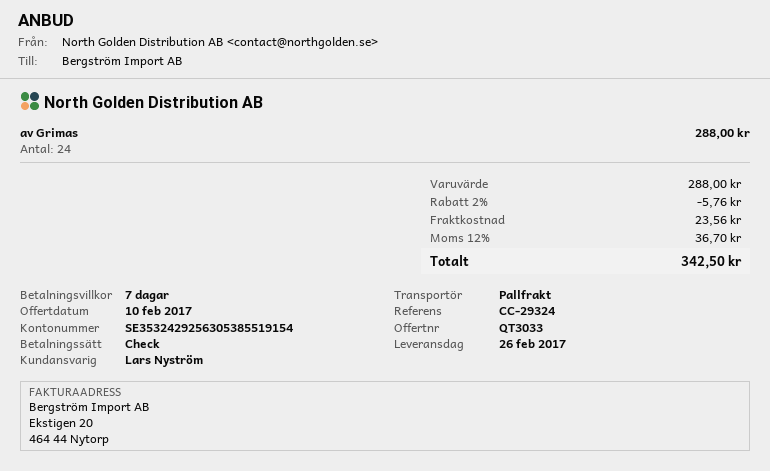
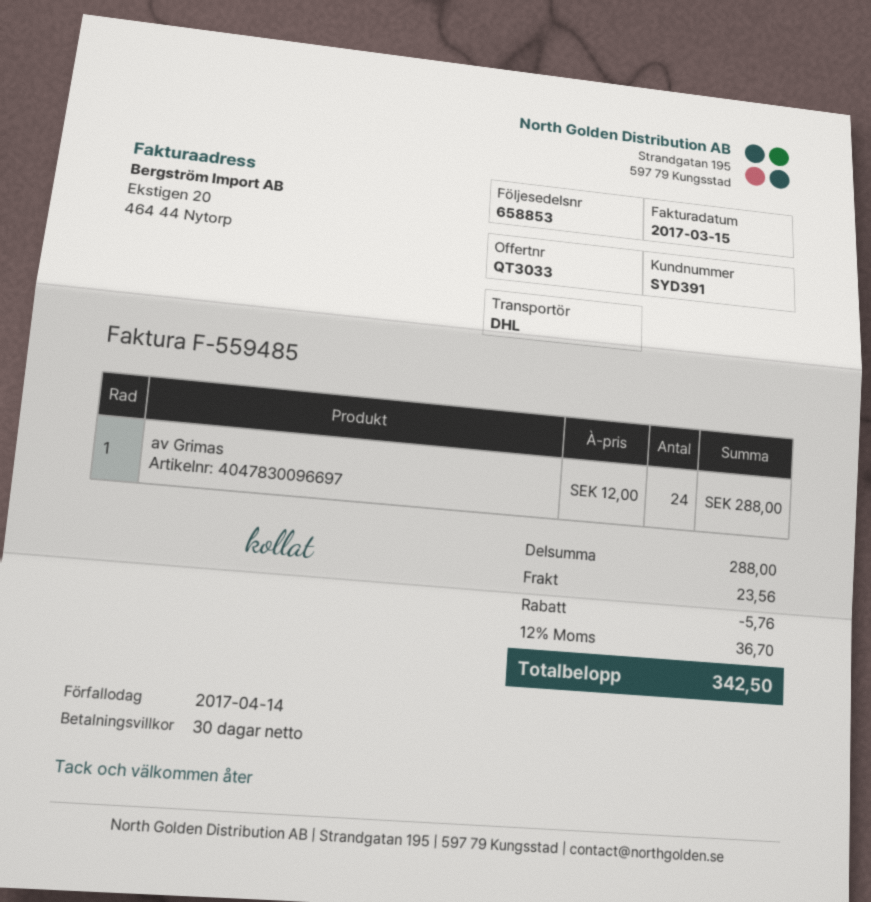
payment terms: 7 days -> 30 days
shipping method: pallet freight -> DHL

